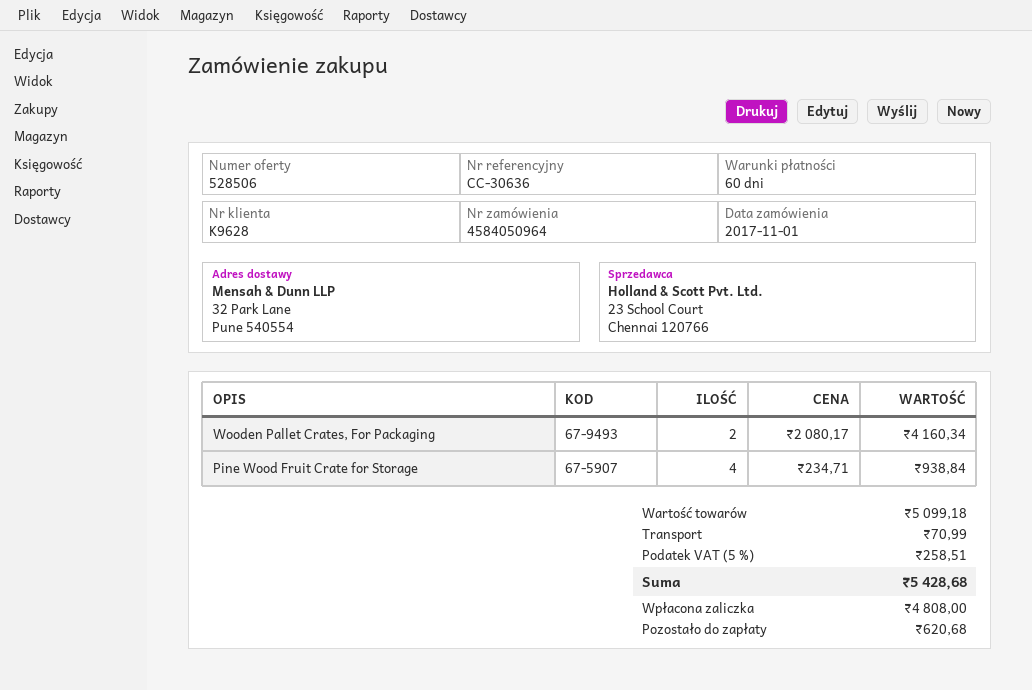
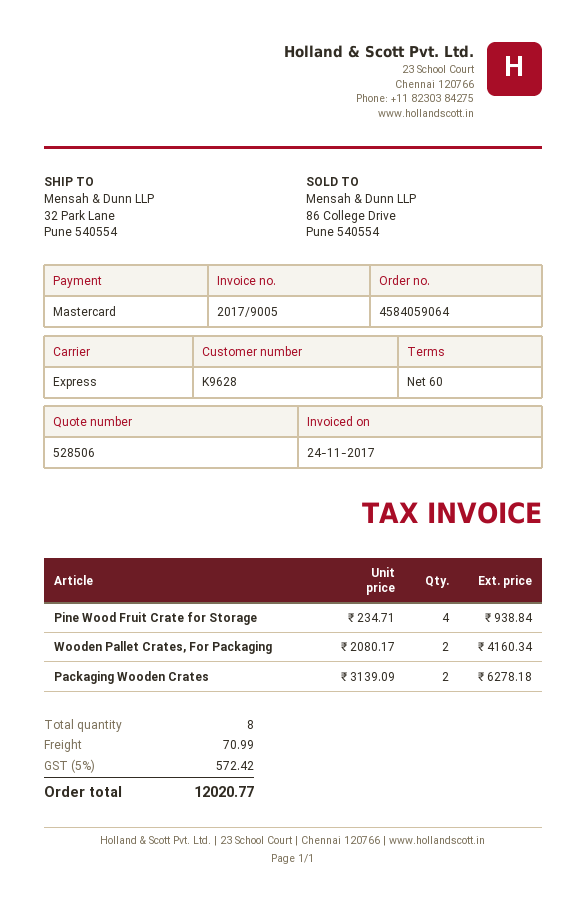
order number: 4584050964 -> 4584059064
Packaging Wooden Crates: none -> 2 x 3139.09 = 6278.18
tax: 5% = 258.51 -> 5% = 572.42
total: 5428.68 -> 12020.77

